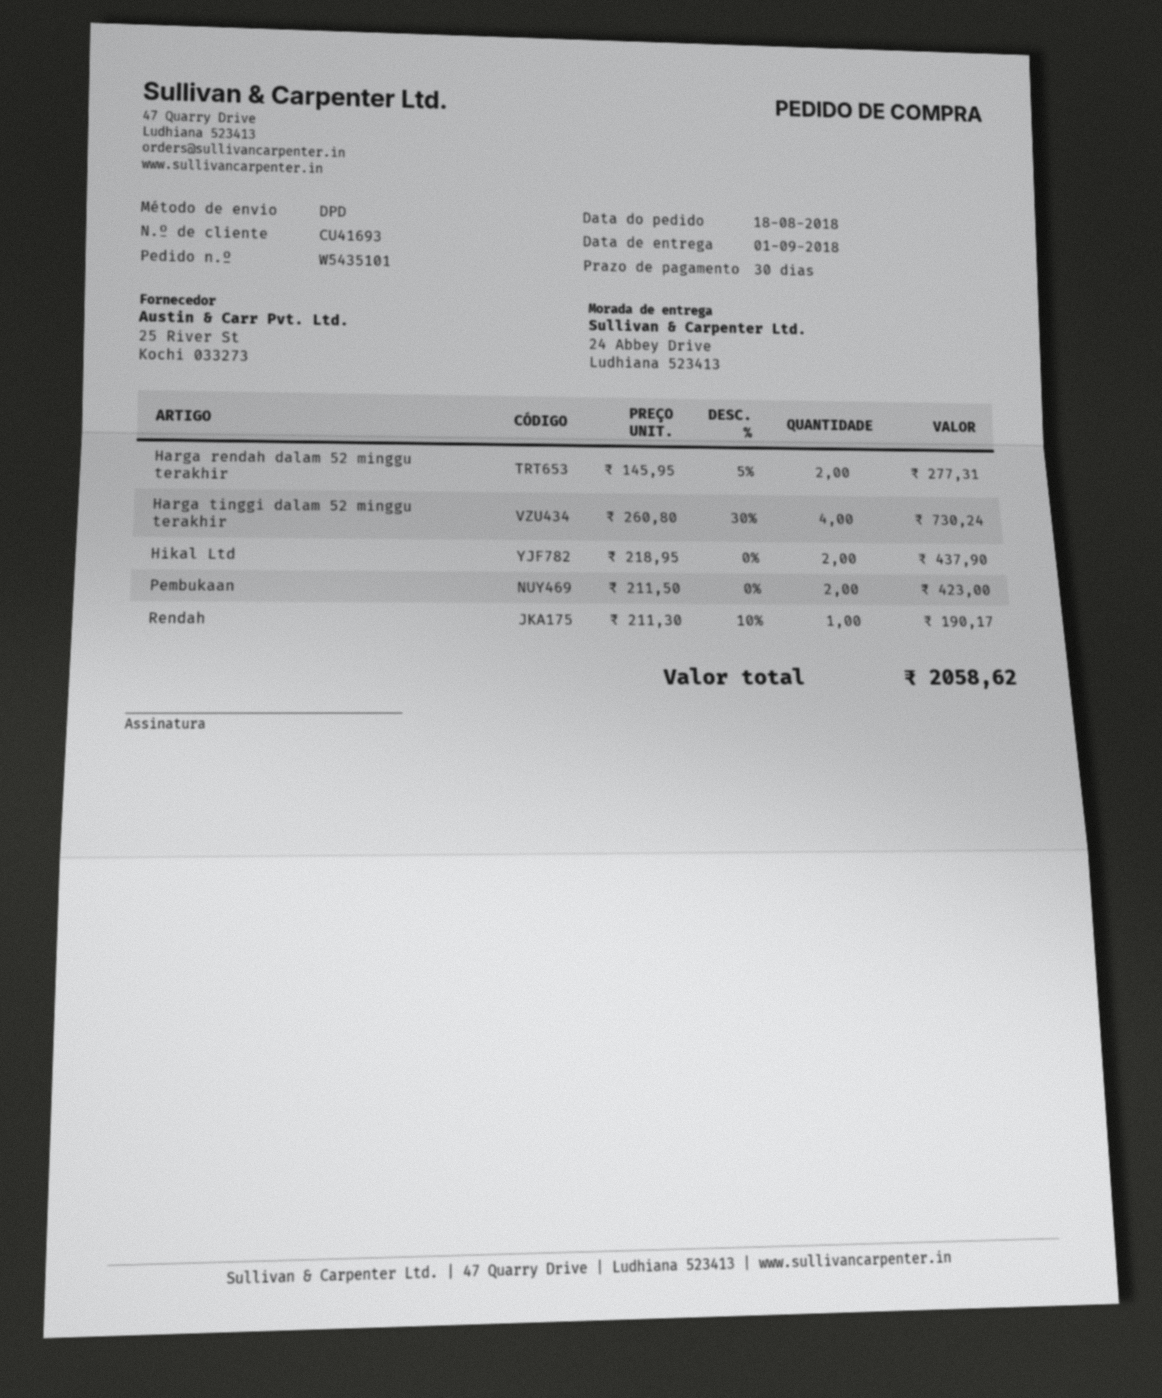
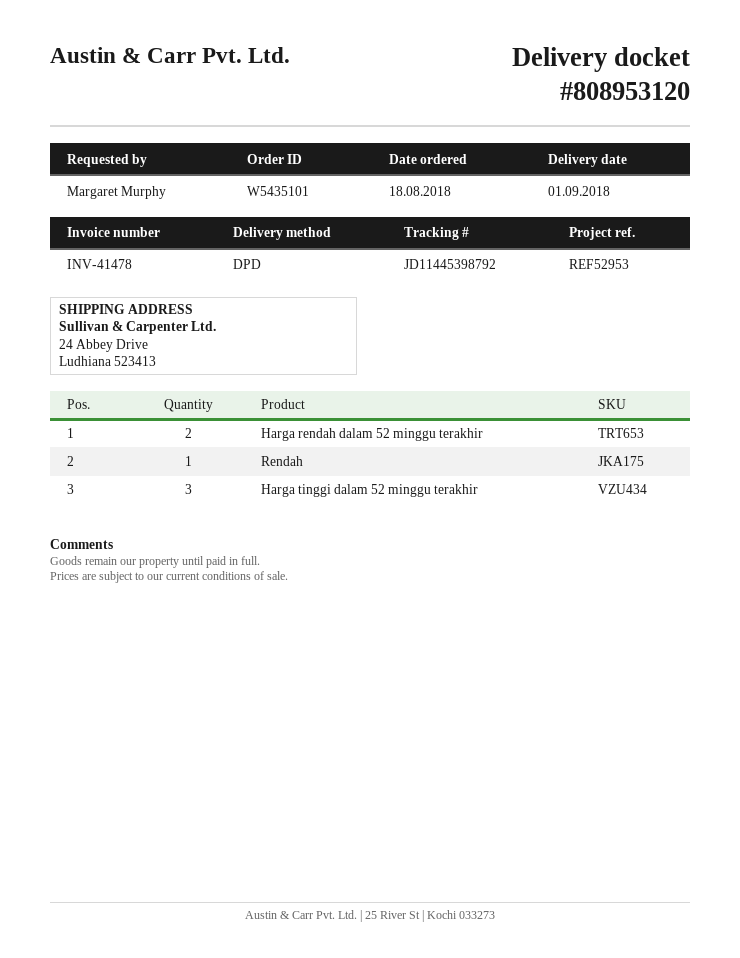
Harga tinggi dalam 52 minggu terakhir: 4 -> 3
Hikal Ltd: 2 -> none
Pembukaan: 2 -> none

